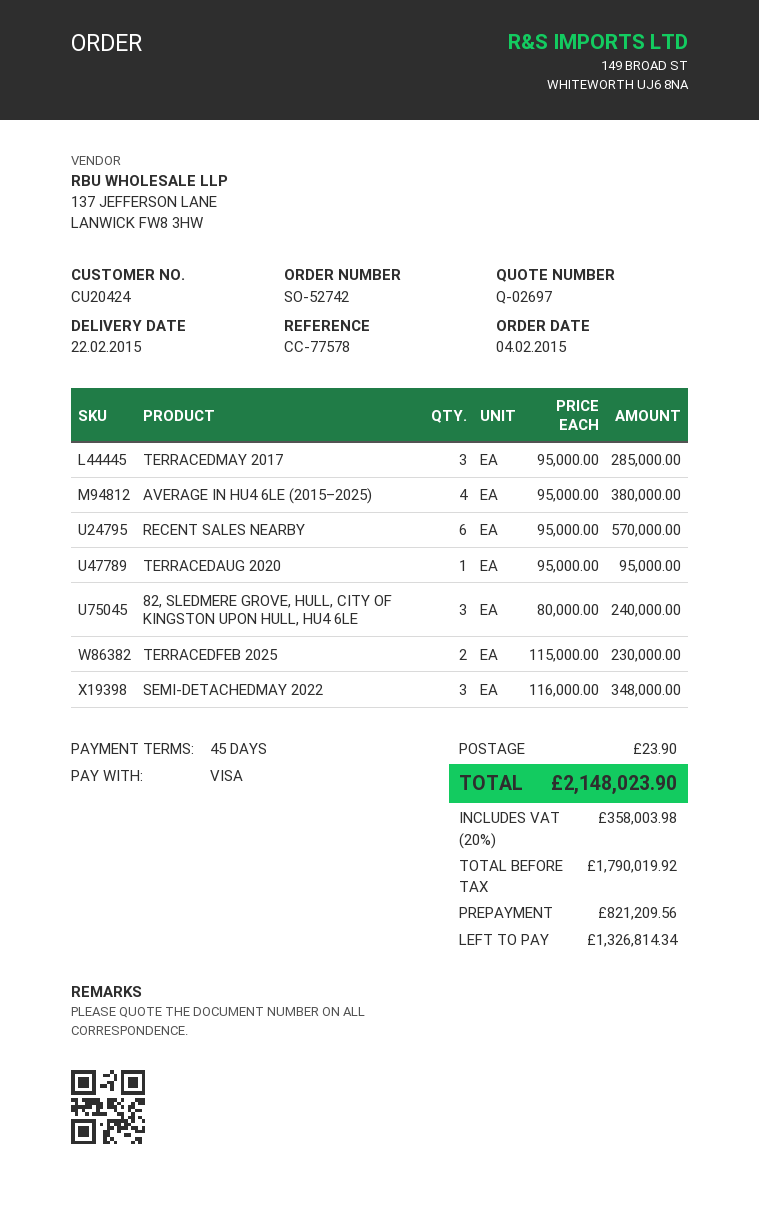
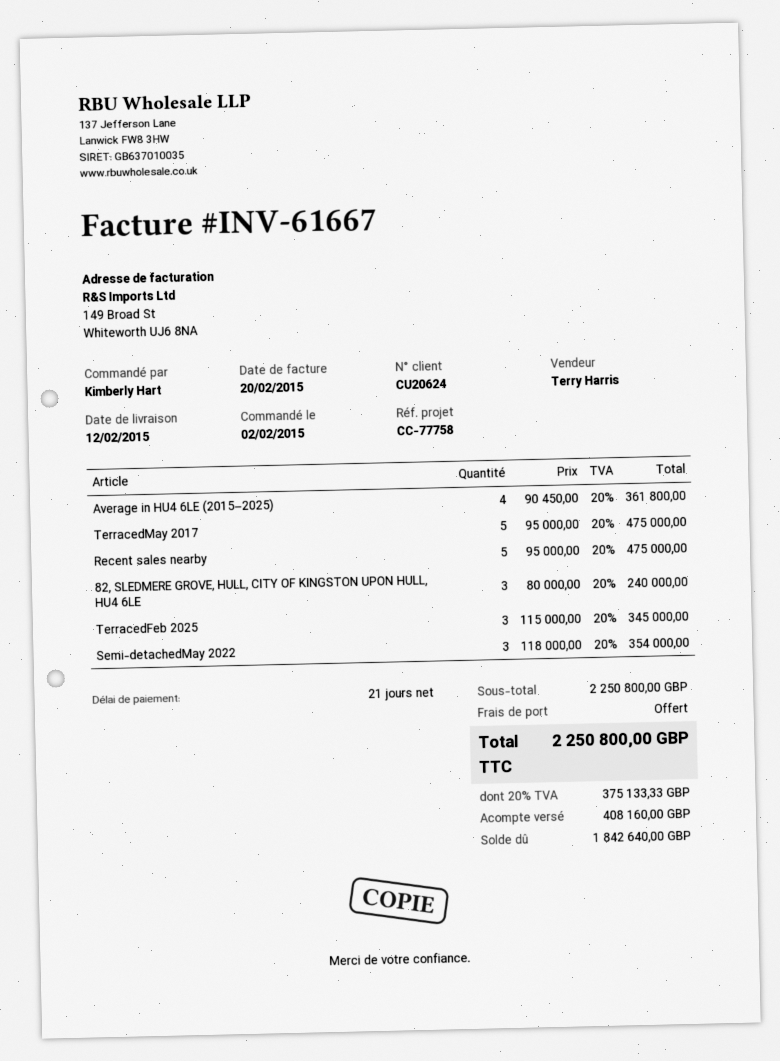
order date: 2015-02-04 -> 2015-02-02
delivery date: 2015-02-22 -> 2015-02-12
payment terms: 45 days -> 21 days
customer number: CU20424 -> CU20624
reference: CC-77578 -> CC-77758
TERRACEDMAY 2017: 3 x 95000.00 = 285000.00 -> 5 x 95000.00 = 475000.00
AVERAGE IN HU4 6LE (2015–2025): 4 x 95000.00 = 380000.00 -> 4 x 90450.00 = 361800.00
RECENT SALES NEARBY: 6 x 95000.00 = 570000.00 -> 5 x 95000.00 = 475000.00
TERRACEDAUG 2020: 1 x 95000.00 = 95000.00 -> none
TERRACEDFEB 2025: 2 x 115000.00 = 230000.00 -> 3 x 115000.00 = 345000.00
SEMI-DETACHEDMAY 2022: 3 x 116000.00 = 348000.00 -> 3 x 118000.00 = 354000.00
shipping: 23.90 -> 0.00
tax: 20% = 358003.98 -> 20% = 375133.33
total: 2148023.90 -> 2250800.00
deposit: 821209.56 -> 408160.00
balance: 1326814.34 -> 1842640.00

